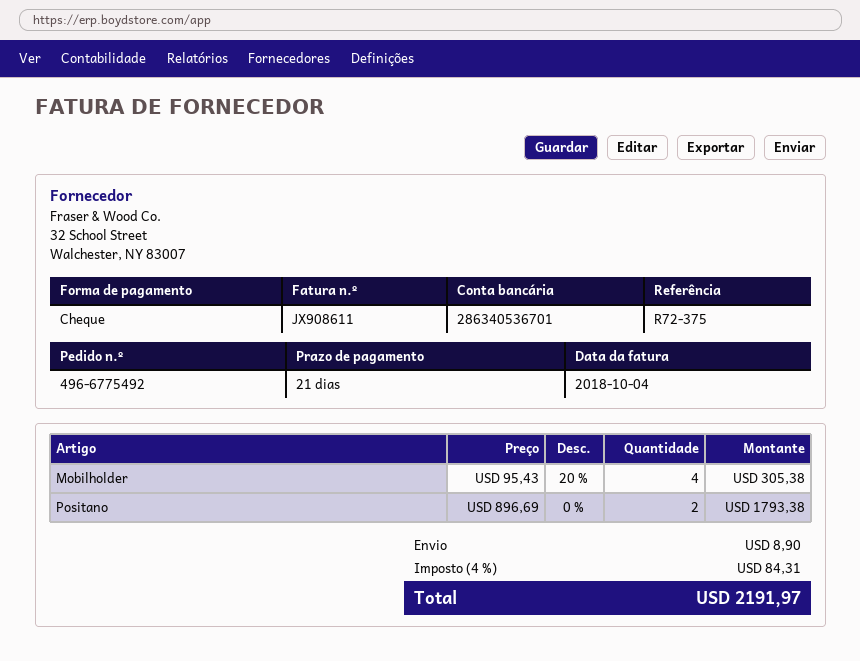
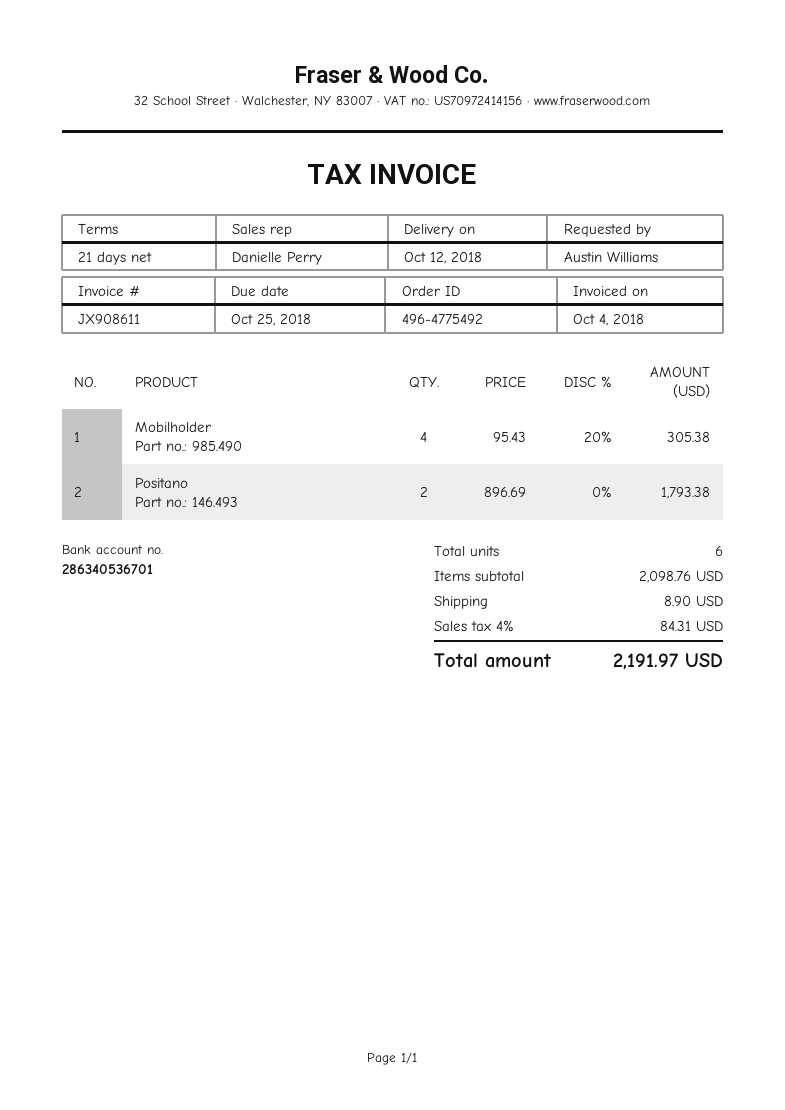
order number: 496-6775492 -> 496-4775492

